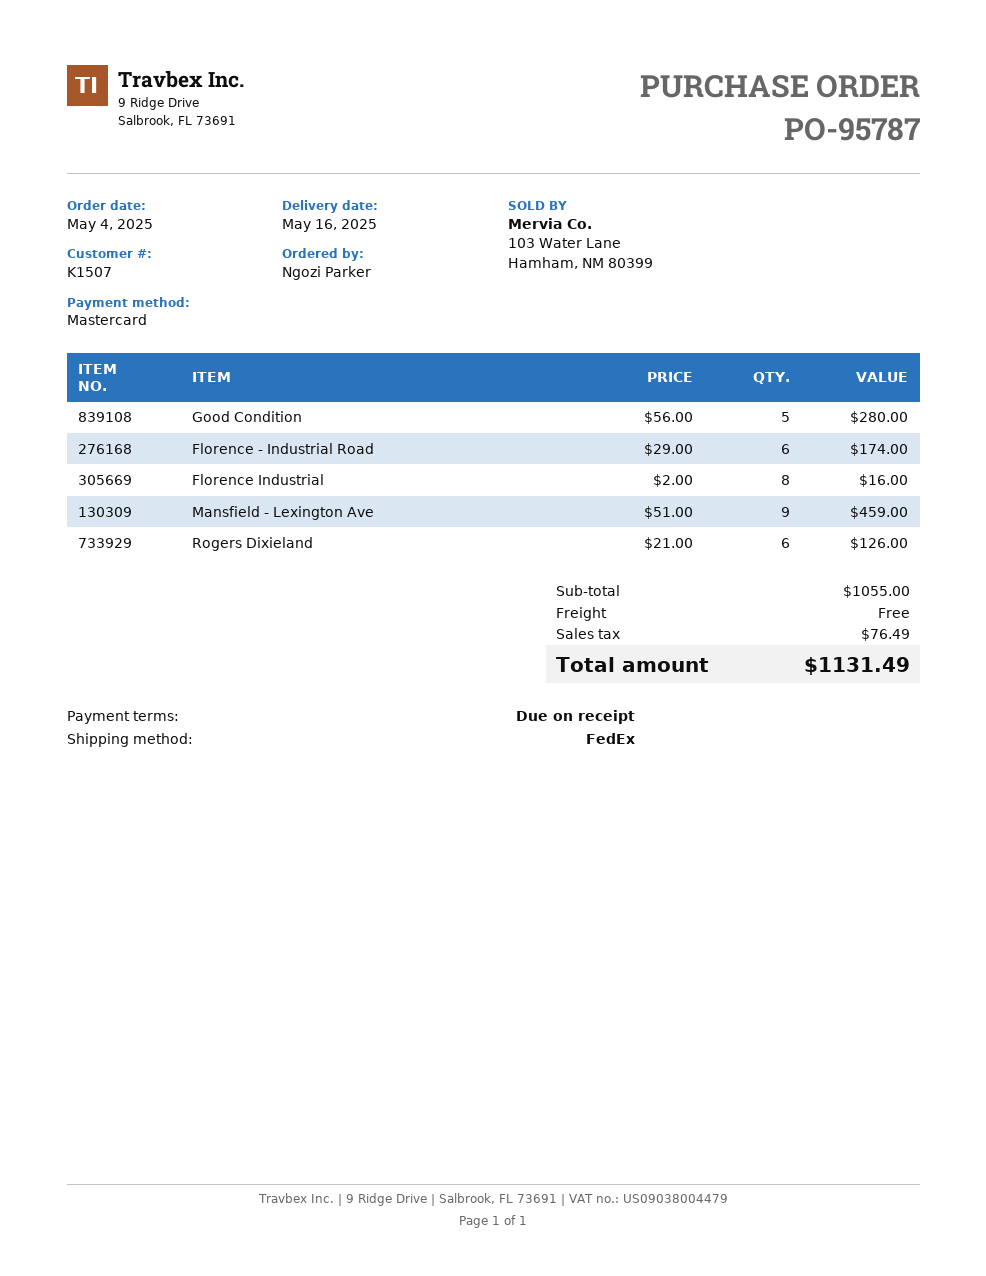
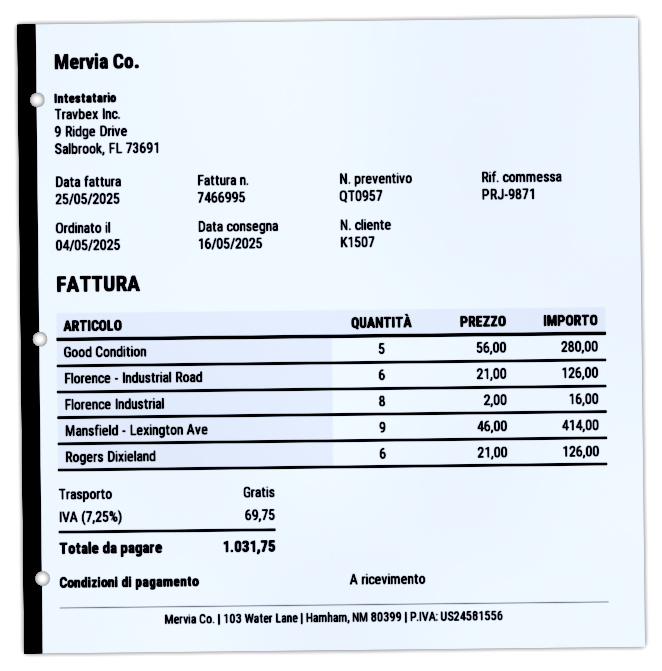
Florence - Industrial Road: 6 x 29.00 = 174.00 -> 6 x 21.00 = 126.00
Mansfield - Lexington Ave: 9 x 51.00 = 459.00 -> 9 x 46.00 = 414.00
tax: 76.49 -> 69.75
total: 1131.49 -> 1031.75

